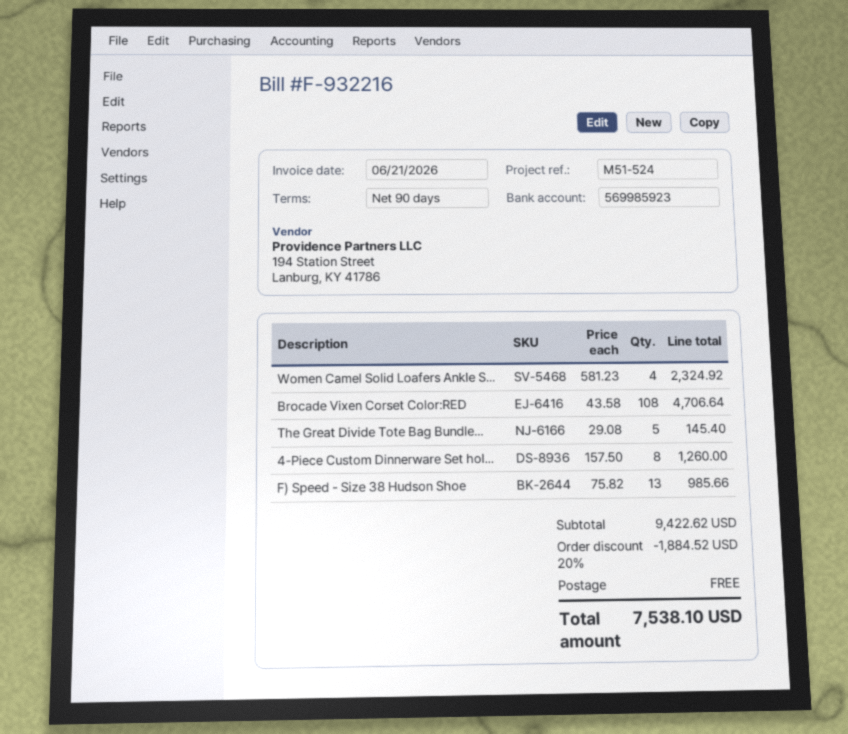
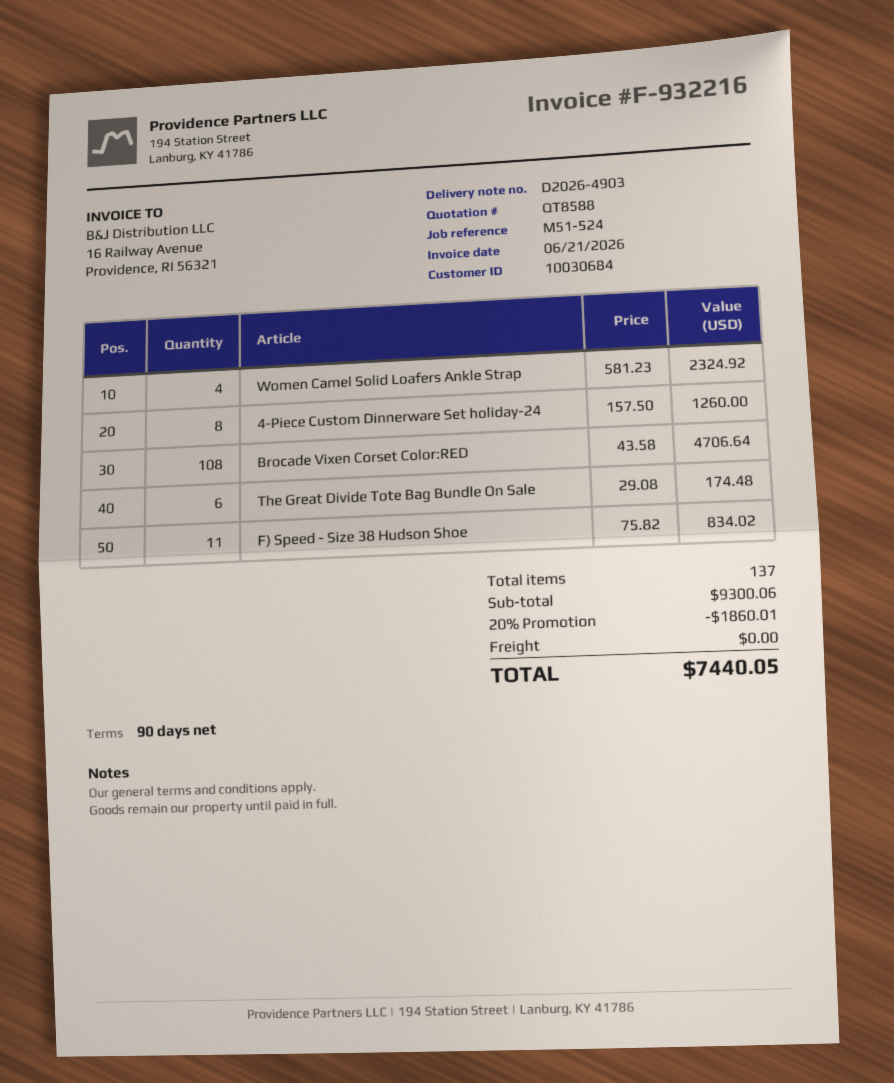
The Great Divide Tote Bag Bundle...: 5 x 29.08 = 145.40 -> 6 x 29.08 = 174.48
F) Speed - Size 38 Hudson Shoe: 13 x 75.82 = 985.66 -> 11 x 75.82 = 834.02
subtotal: 9422.62 -> 9300.06
discount: 20% = 1884.52 -> 20% = 1860.01
total: 7538.10 -> 7440.05

